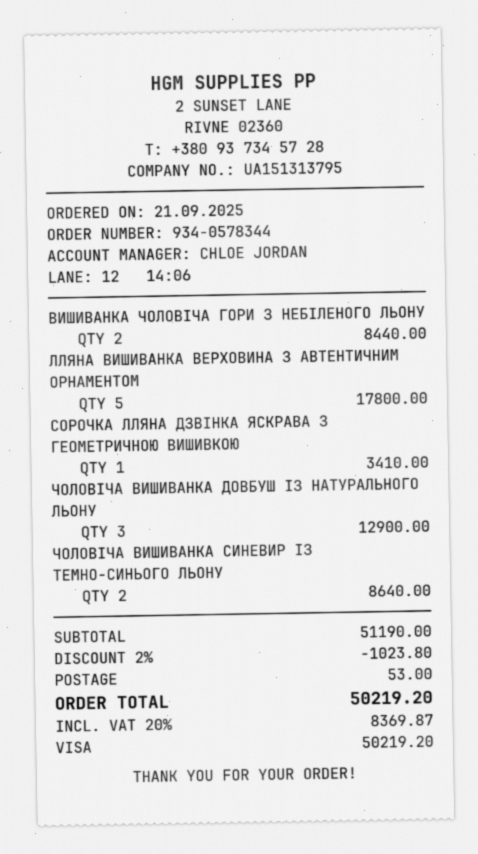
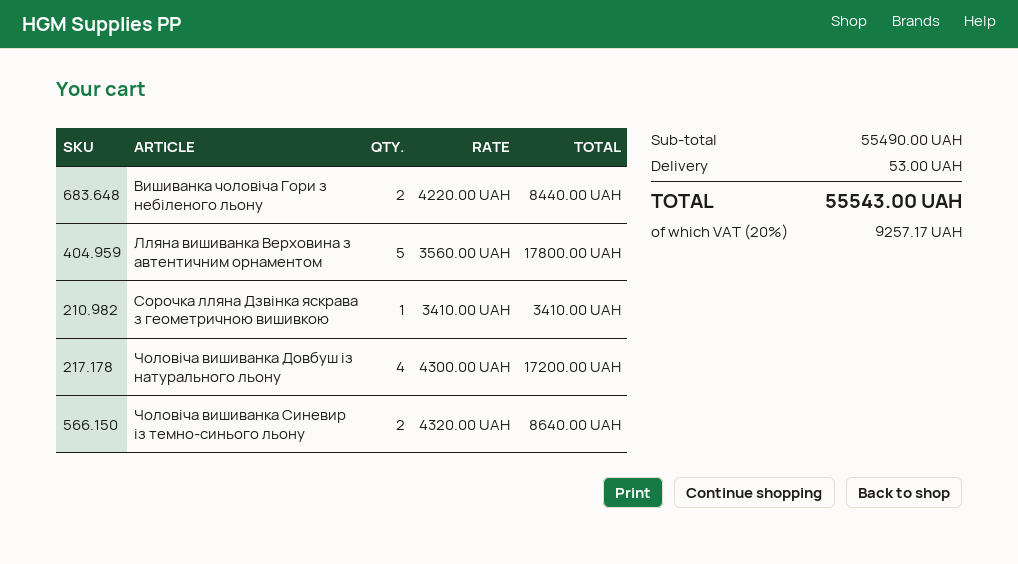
ЧОЛОВІЧА ВИШИВАНКА ДОВБУШ ІЗ НАТУРАЛЬНОГО ЛЬОНУ: 3 for 12900.00 -> 4 for 17200.00
subtotal: 51190.00 -> 55490.00
discount: 2% = 1023.80 -> none
tax: 20% = 8369.87 -> 20% = 9257.17
total: 50219.20 -> 55543.00

